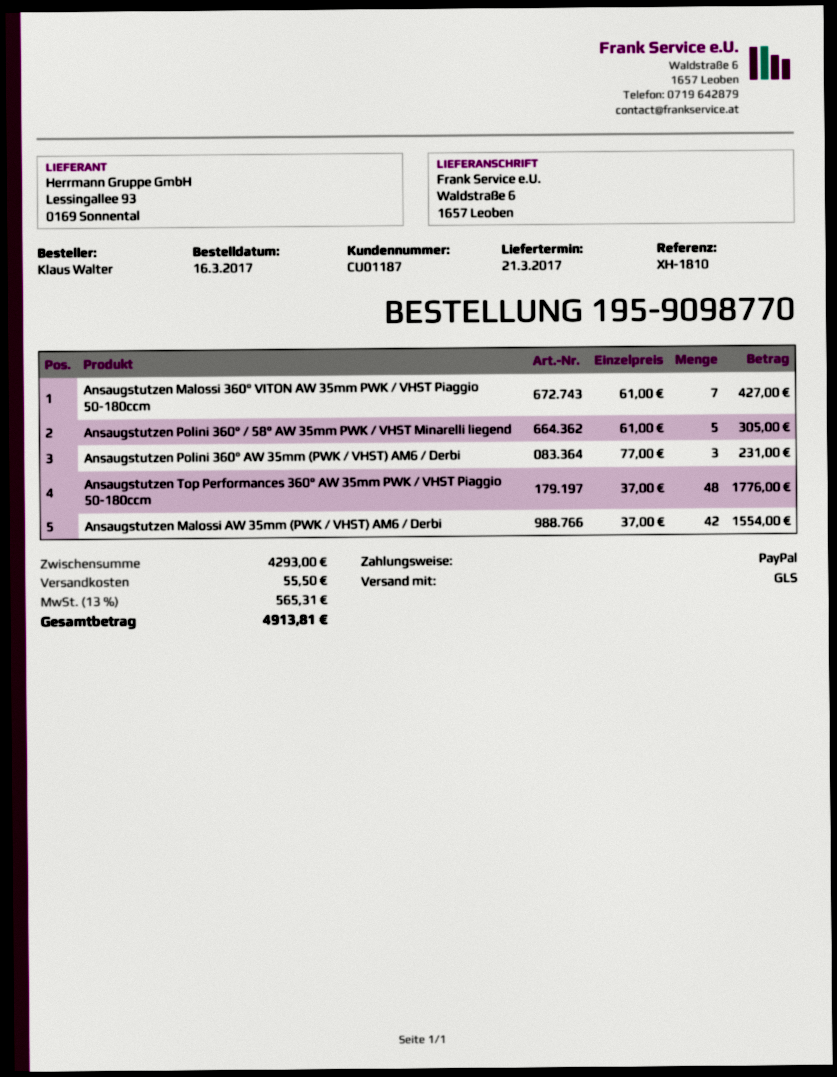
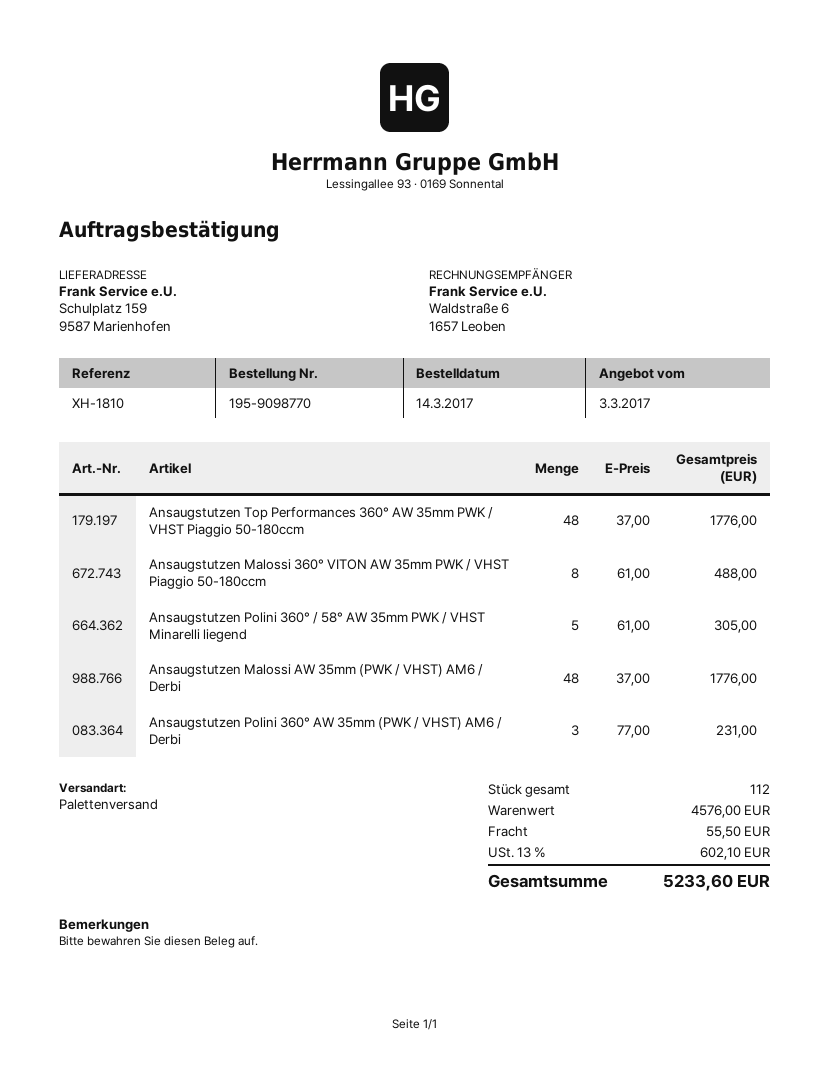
order date: 2017-03-16 -> 2017-03-14
shipping method: GLS -> pallet freight
ship to: Waldstraße 6, 1657 Leoben -> Schulplatz 159, 9587 Marienhofen
Ansaugstutzen Malossi 360° VITON AW 35mm PWK / VHST Piaggio 50-180ccm: 7 x 61.00 = 427.00 -> 8 x 61.00 = 488.00
Ansaugstutzen Malossi AW 35mm (PWK / VHST) AM6 / Derbi: 42 x 37.00 = 1554.00 -> 48 x 37.00 = 1776.00
subtotal: 4293.00 -> 4576.00
tax: 13% = 565.31 -> 13% = 602.10
total: 4913.81 -> 5233.60

